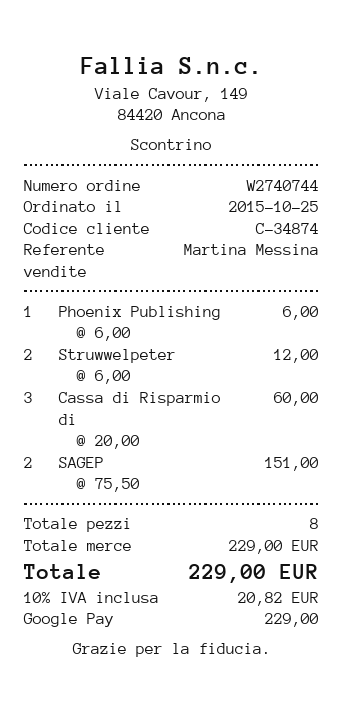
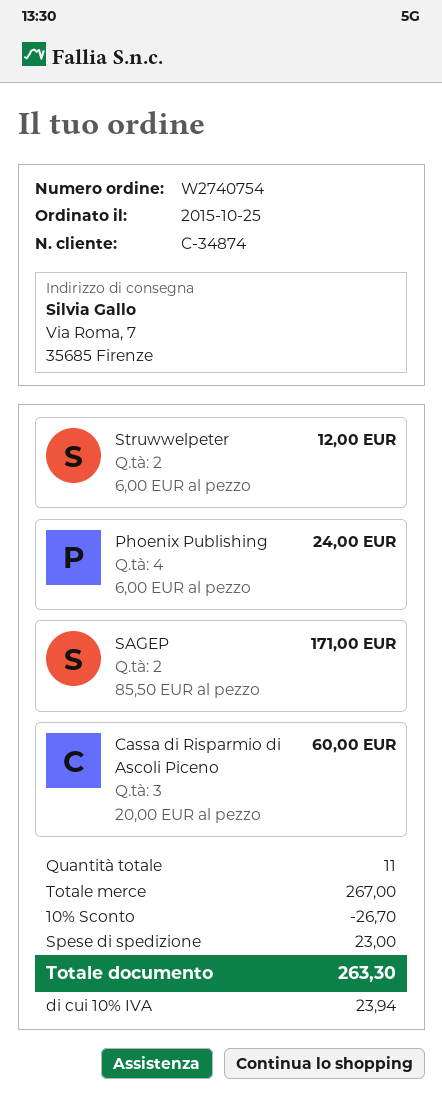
order number: W2740744 -> W2740754
Phoenix Publishing: 1 x 6.00 = 6.00 -> 4 x 6.00 = 24.00
SAGEP: 2 x 75.50 = 151.00 -> 2 x 85.50 = 171.00
total quantity: 8 -> 11
subtotal: 229.00 -> 267.00
discount: none -> 10% = 26.70
shipping: none -> 23.00
tax: 10% = 20.82 -> 10% = 23.94
total: 229.00 -> 263.30

